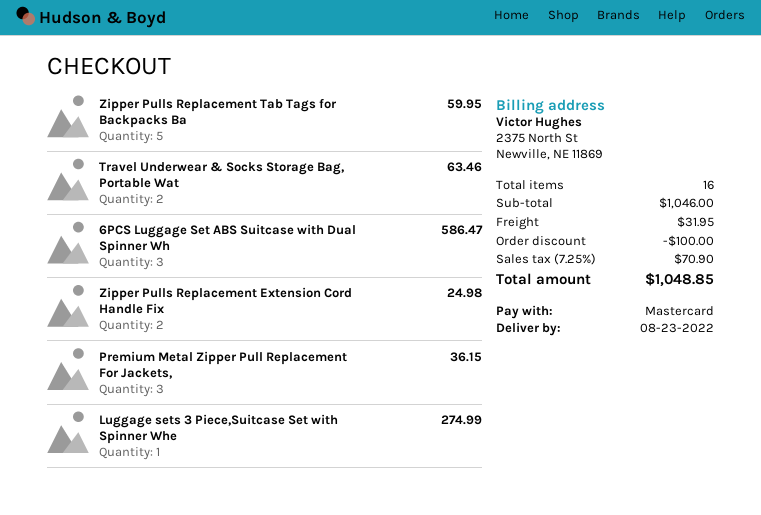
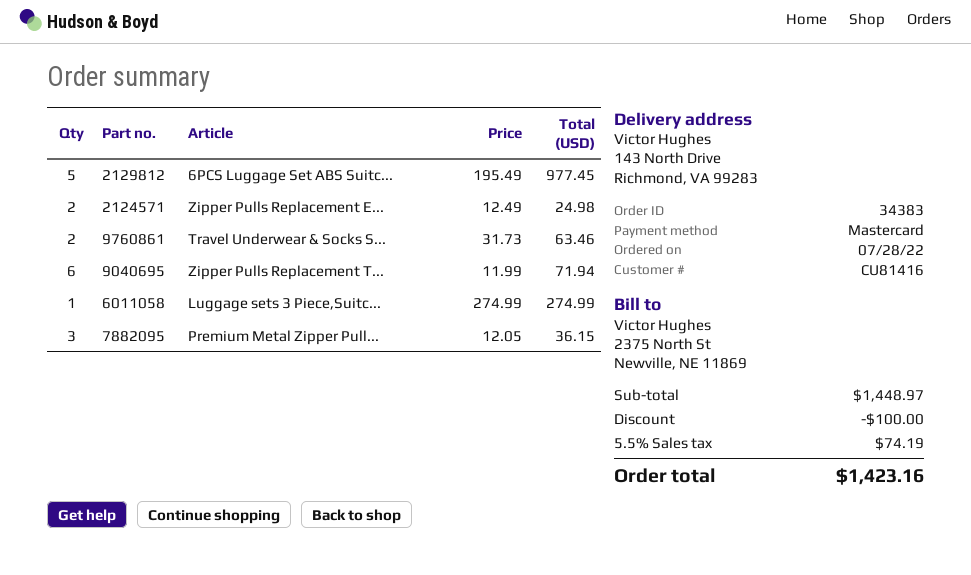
Zipper Pulls Replacement Tab Tags for Backpacks Ba: 5 for 59.95 -> 6 for 71.94
6PCS Luggage Set ABS Suitcase with Dual Spinner Wh: 3 for 586.47 -> 5 for 977.45
subtotal: 1046.00 -> 1448.97
shipping: 31.95 -> none
tax: 7.25% = 70.90 -> 5.5% = 74.19
total: 1048.85 -> 1423.16

